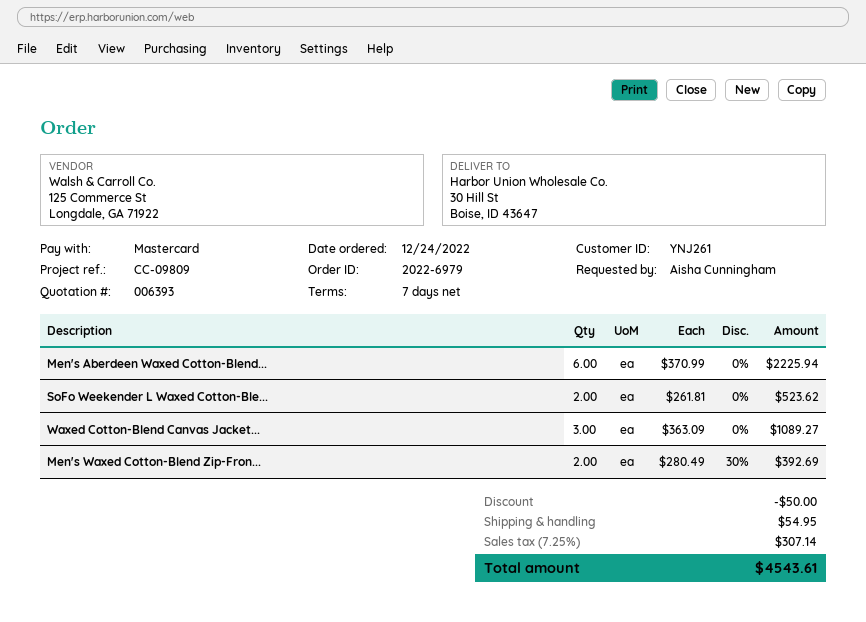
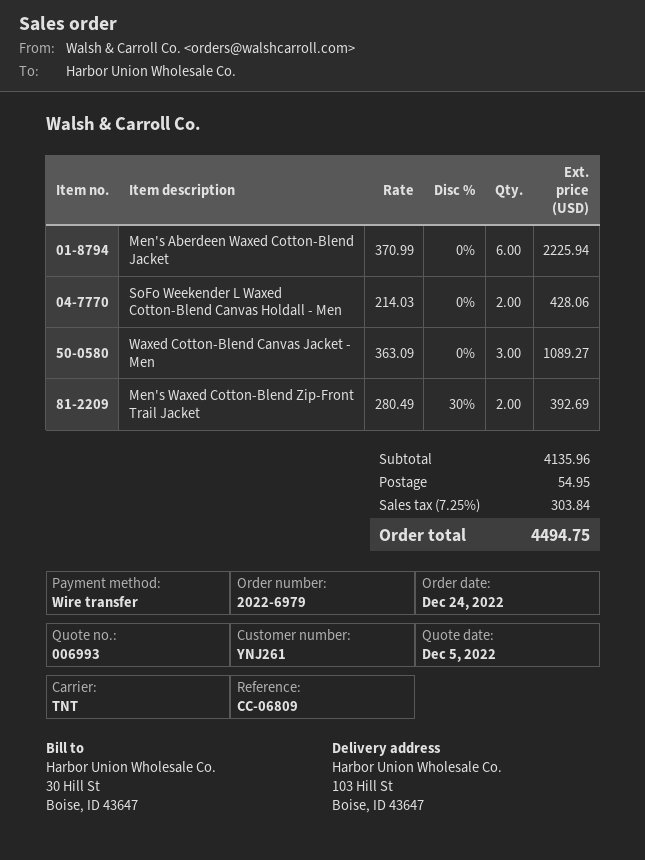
quote number: 006393 -> 006993
reference: CC-09809 -> CC-06809
payment method: Mastercard -> bank transfer
ship to: 30 Hill St, Boise, ID 43647 -> 103 Hill St, Boise, ID 43647
SoFo Weekender L Waxed Cotton-Ble...: 2 x 261.81 = 523.62 -> 2 x 214.03 = 428.06
discount: 50.00 -> none
tax: 7.25% = 307.14 -> 7.25% = 303.84
total: 4543.61 -> 4494.75

